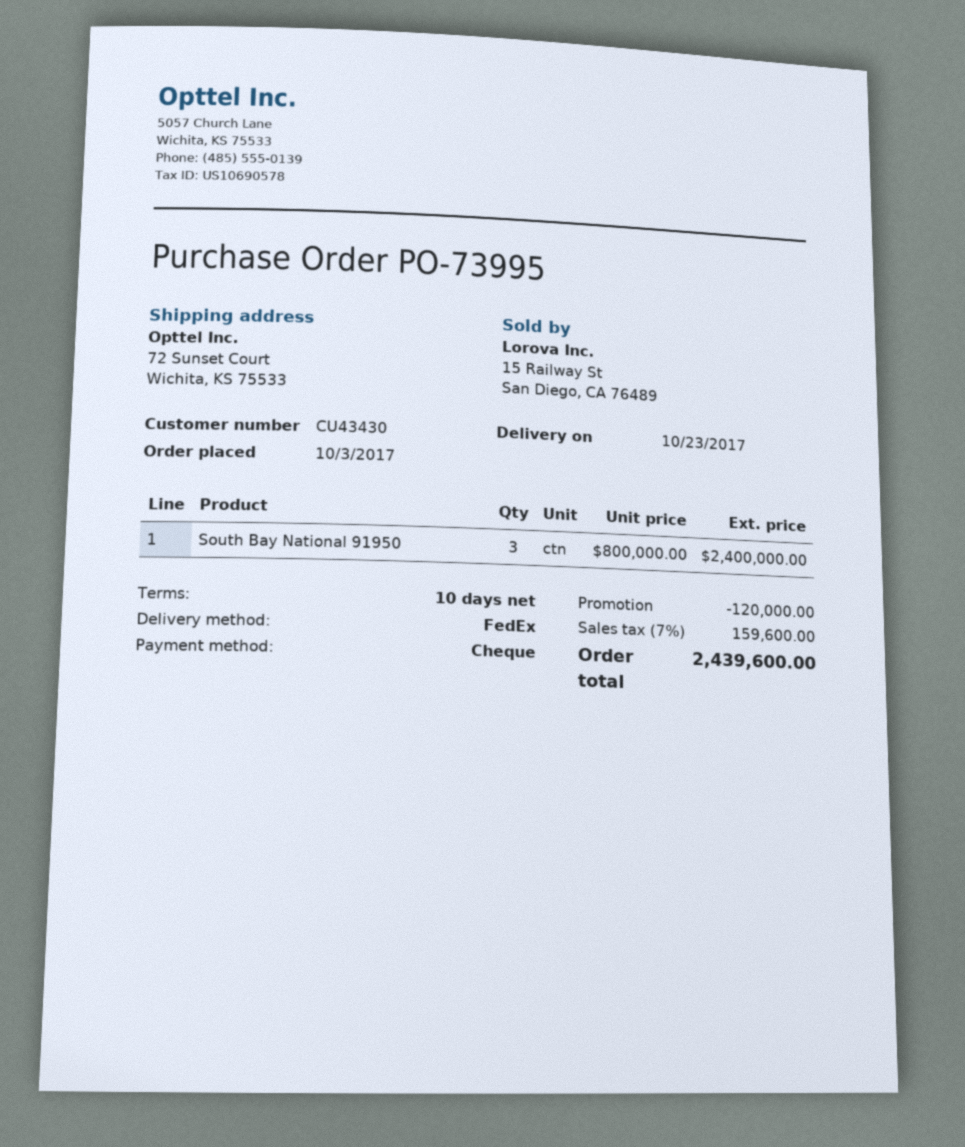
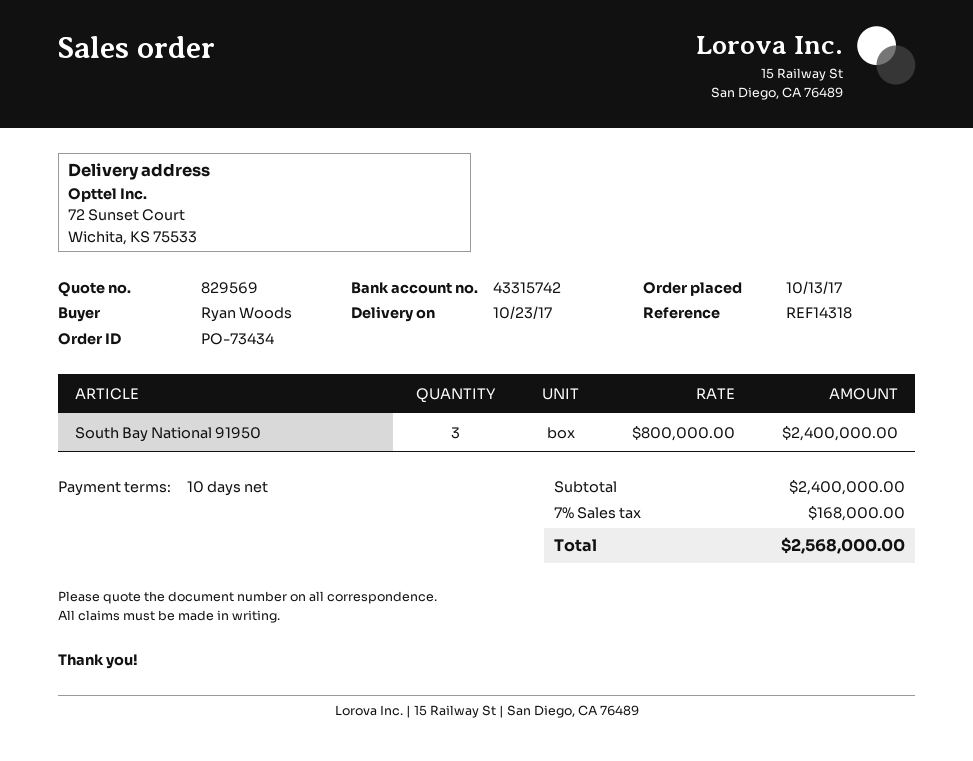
order number: PO-73995 -> PO-73434
order date: 2017-10-03 -> 2017-10-13
discount: 120000.00 -> none
tax: 7% = 159600.00 -> 7% = 168000.00
total: 2439600.00 -> 2568000.00

